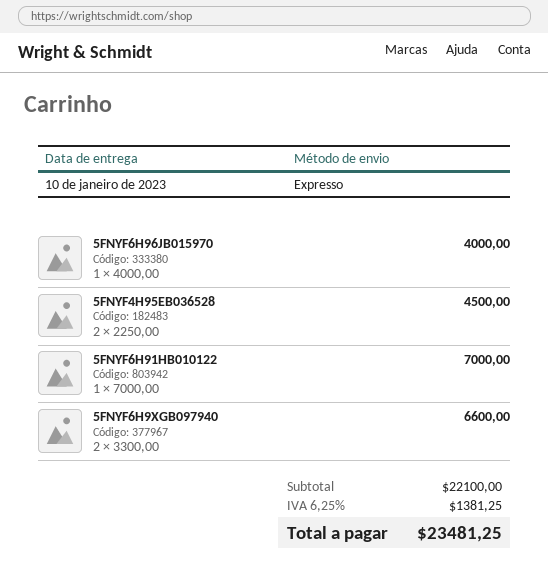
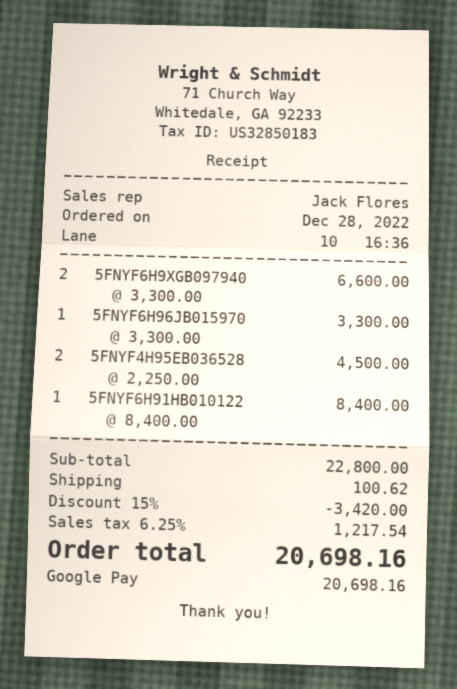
5FNYF6H96JB015970: 1 x 4000.00 = 4000.00 -> 1 x 3300.00 = 3300.00
5FNYF6H91HB010122: 1 x 7000.00 = 7000.00 -> 1 x 8400.00 = 8400.00
subtotal: 22100.00 -> 22800.00
discount: none -> 15% = 3420.00
shipping: none -> 100.62
tax: 6.25% = 1381.25 -> 6.25% = 1217.54
total: 23481.25 -> 20698.16

